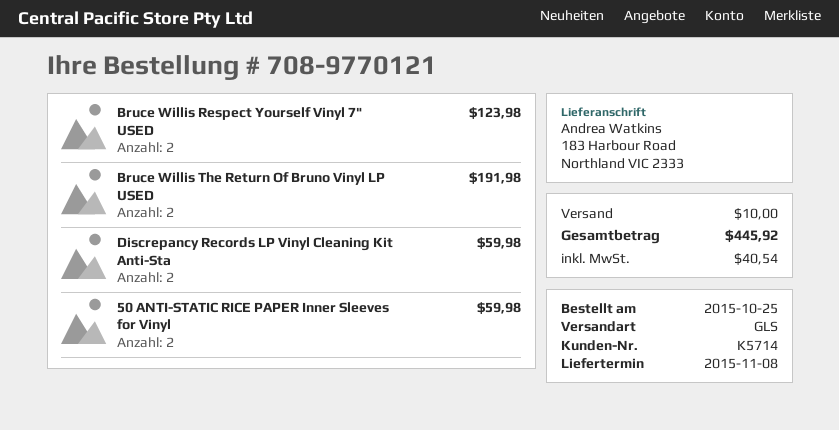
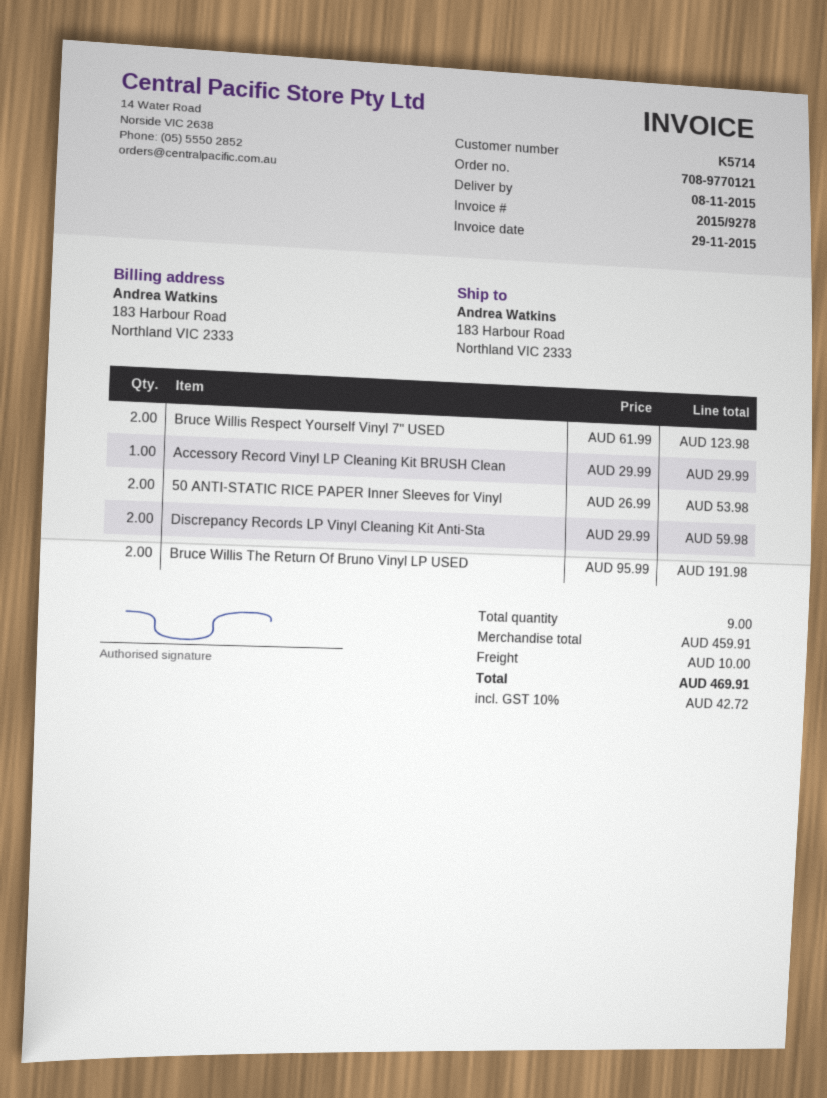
50 ANTI-STATIC RICE PAPER Inner Sleeves for Vinyl: 2 for 59.98 -> 2 for 53.98
Accessory Record Vinyl LP Cleaning Kit BRUSH Clean: none -> 1 for 29.99
tax: 40.54 -> 42.72
total: 445.92 -> 469.91

